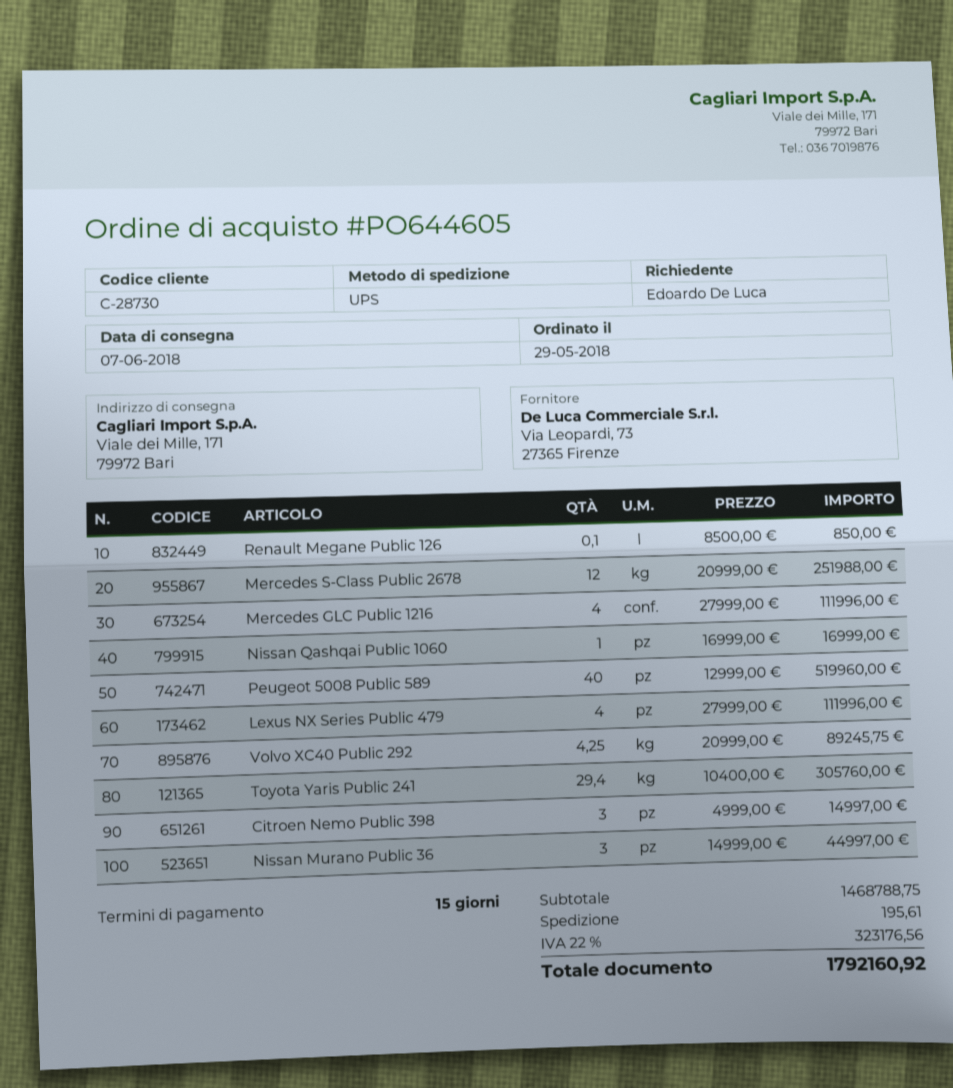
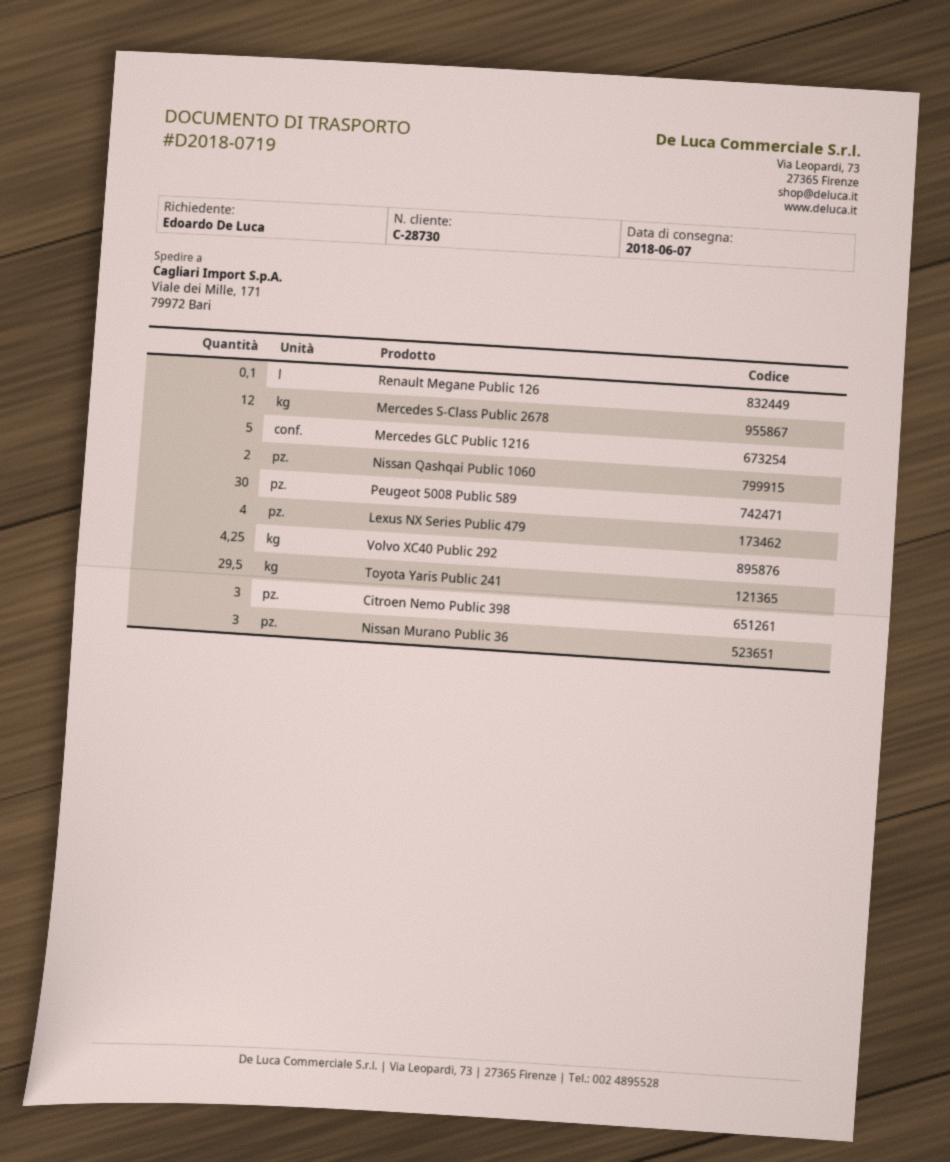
Mercedes GLC Public 1216: 4 -> 5
Nissan Qashqai Public 1060: 1 -> 2
Peugeot 5008 Public 589: 40 -> 30
Toyota Yaris Public 241: 29.4 -> 29.5

